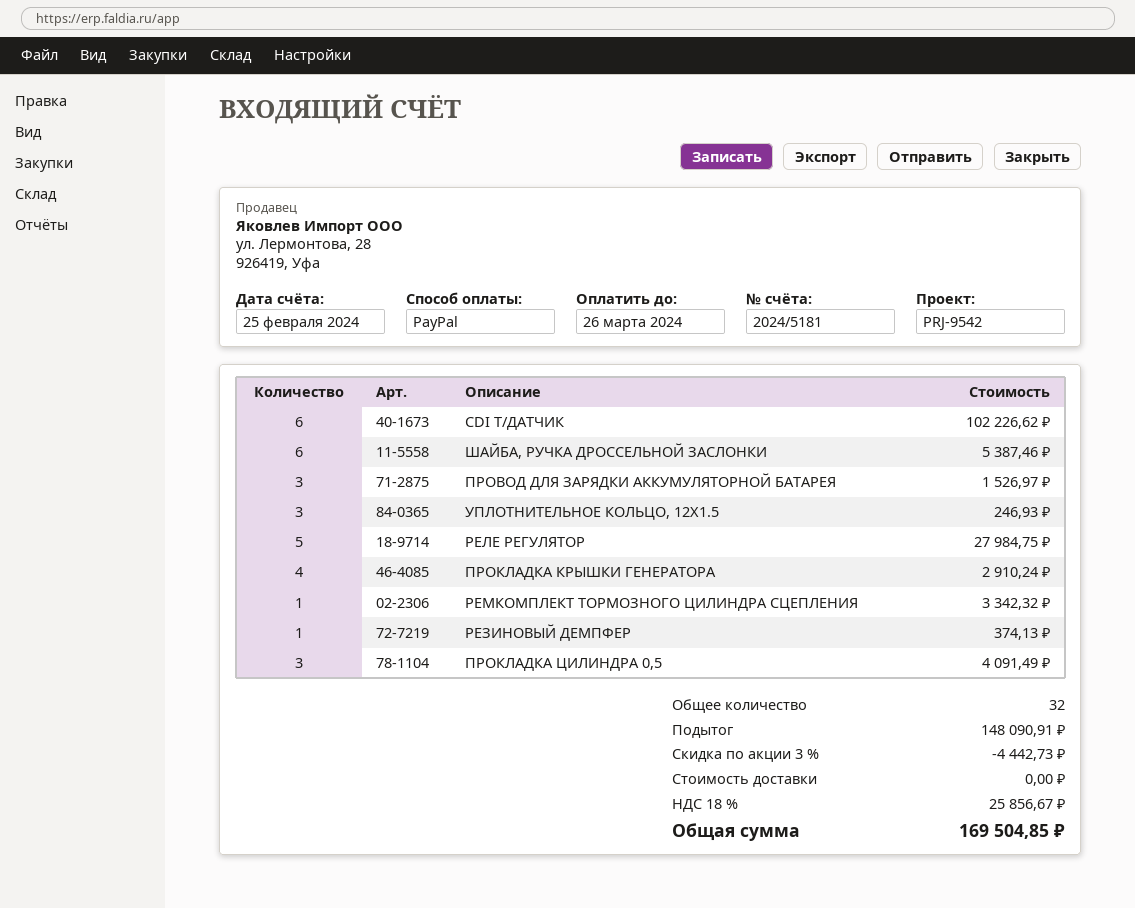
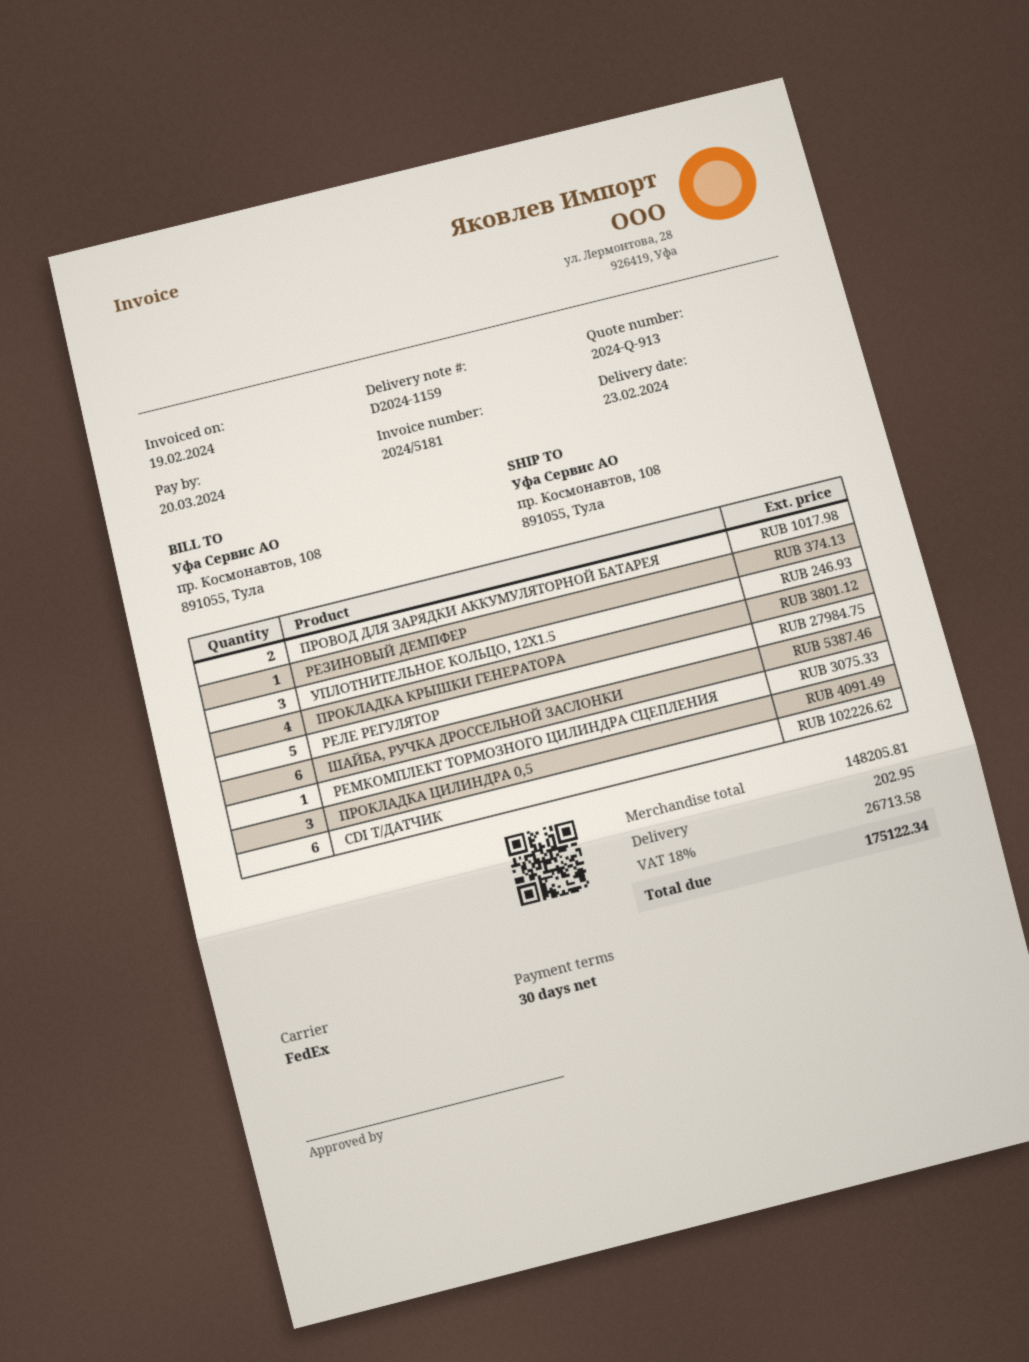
invoice date: 2024-02-25 -> 2024-02-19
due date: 2024-03-26 -> 2024-03-20
ПРОВОД ДЛЯ ЗАРЯДКИ АККУМУЛЯТОРНОЙ БАТАРЕЯ: 3 for 1526.97 -> 2 for 1017.98
ПРОКЛАДКА КРЫШКИ ГЕНЕРАТОРА: 4 for 2910.24 -> 4 for 3801.12
РЕМКОМПЛЕКТ ТОРМОЗНОГО ЦИЛИНДРА СЦЕПЛЕНИЯ: 1 for 3342.32 -> 1 for 3075.33
subtotal: 148090.91 -> 148205.81
discount: 3% = 4442.73 -> none
shipping: 0.00 -> 202.95
tax: 18% = 25856.67 -> 18% = 26713.58
total: 169504.85 -> 175122.34

